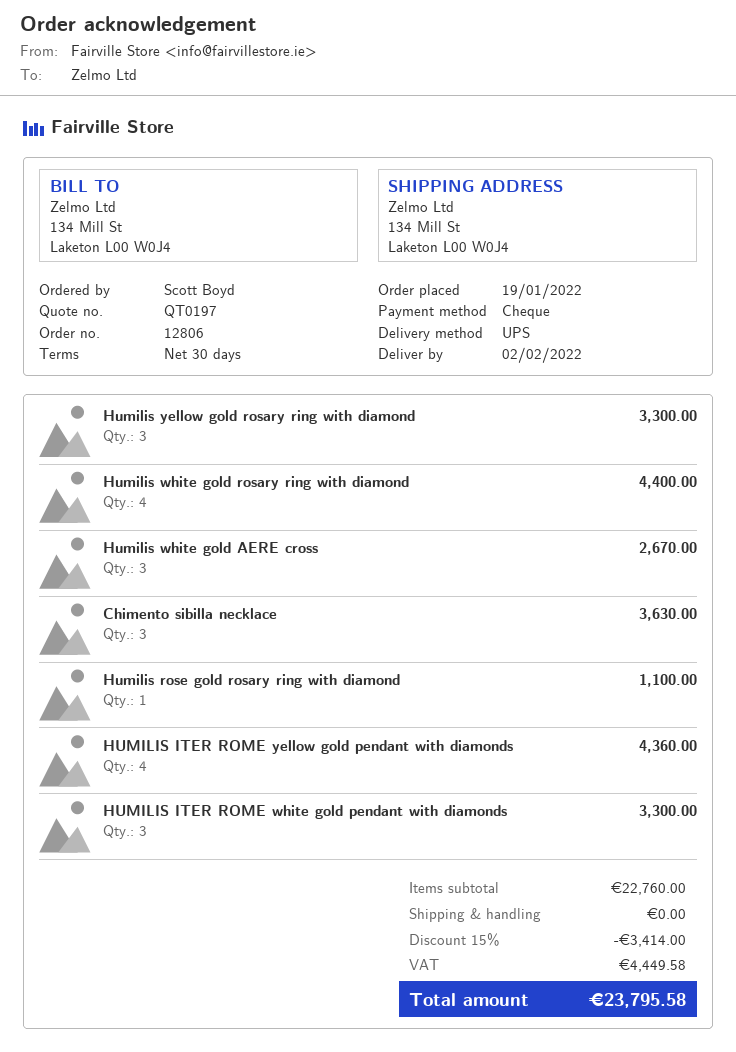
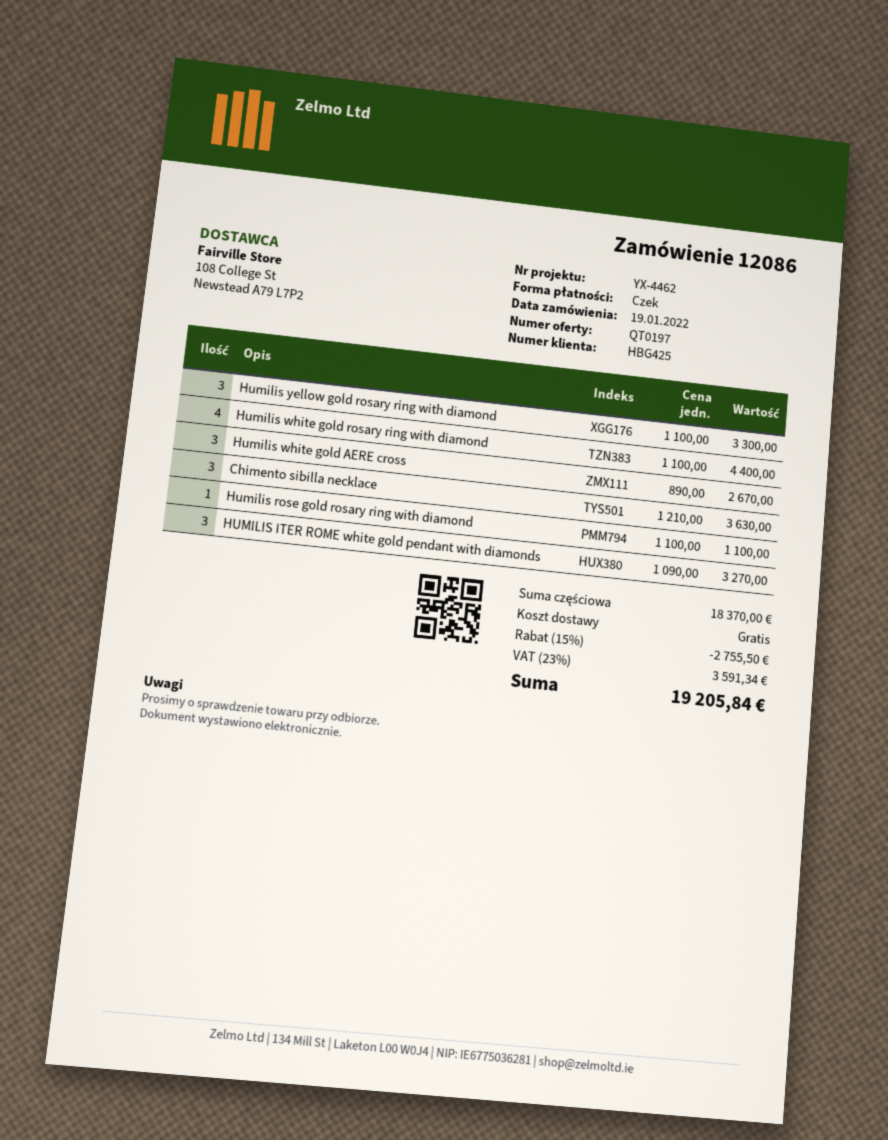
order number: 12806 -> 12086
HUMILIS ITER ROME yellow gold pendant with diamonds: 4 for 4360.00 -> none
HUMILIS ITER ROME white gold pendant with diamonds: 3 for 3300.00 -> 3 for 3270.00
subtotal: 22760.00 -> 18370.00
discount: 15% = 3414.00 -> 15% = 2755.50
tax: 4449.58 -> 3591.34
total: 23795.58 -> 19205.84

